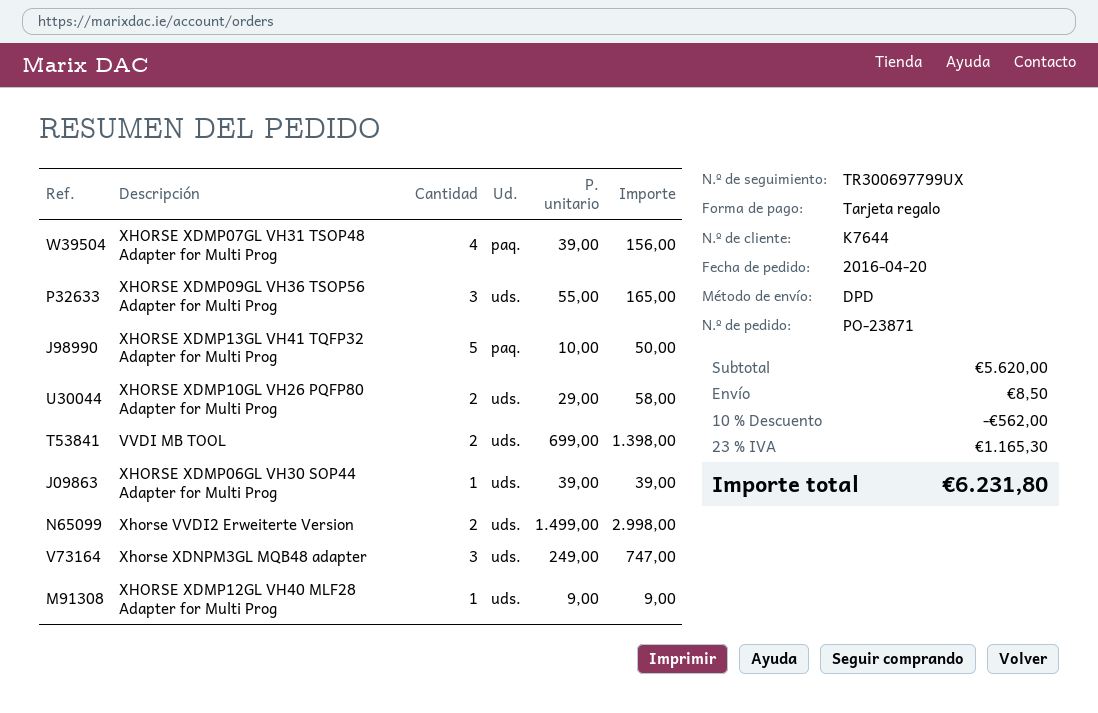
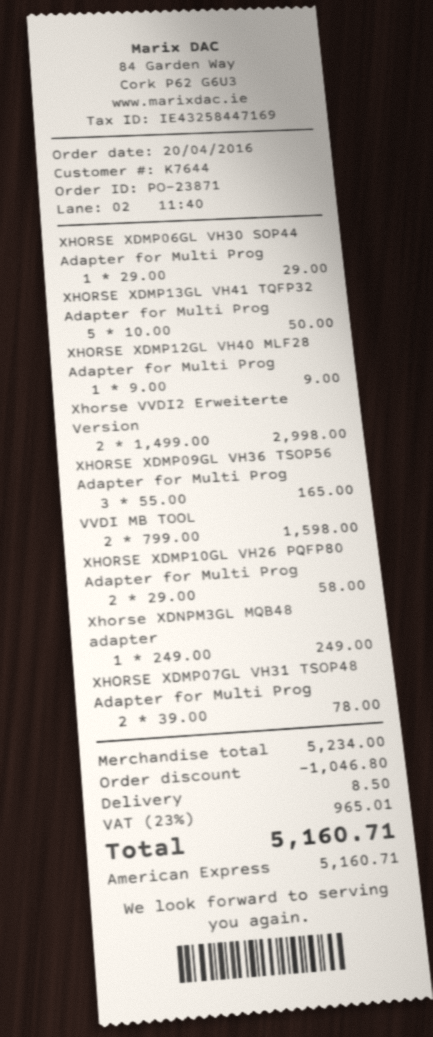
payment method: gift card -> American Express
XHORSE XDMP07GL VH31 TSOP48 Adapter for Multi Prog: 4 x 39.00 = 156.00 -> 2 x 39.00 = 78.00
VVDI MB TOOL: 2 x 699.00 = 1398.00 -> 2 x 799.00 = 1598.00
XHORSE XDMP06GL VH30 SOP44 Adapter for Multi Prog: 1 x 39.00 = 39.00 -> 1 x 29.00 = 29.00
Xhorse XDNPM3GL MQB48 adapter: 3 x 249.00 = 747.00 -> 1 x 249.00 = 249.00
subtotal: 5620.00 -> 5234.00
discount: 562.00 -> 1046.80
tax: 23% = 1165.30 -> 23% = 965.01
total: 6231.80 -> 5160.71

